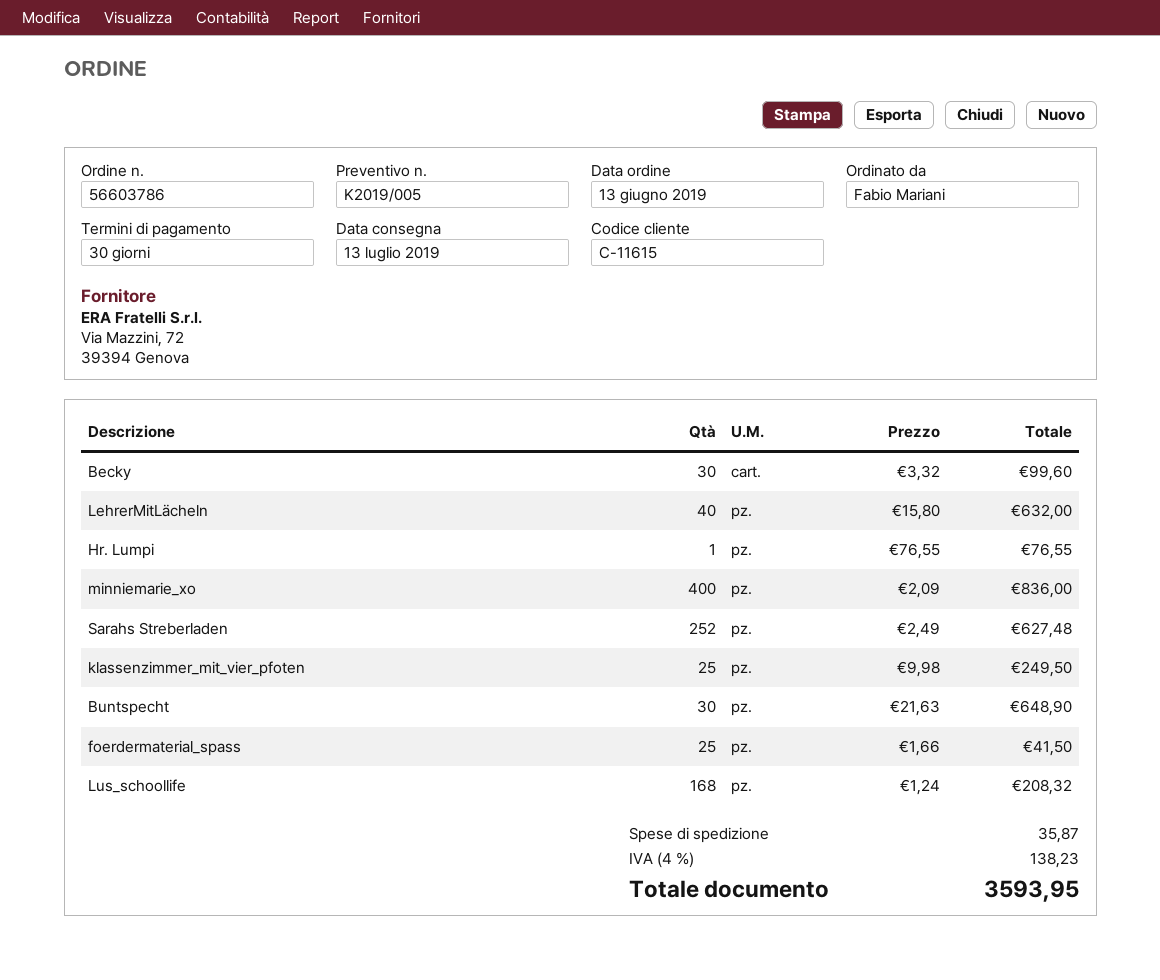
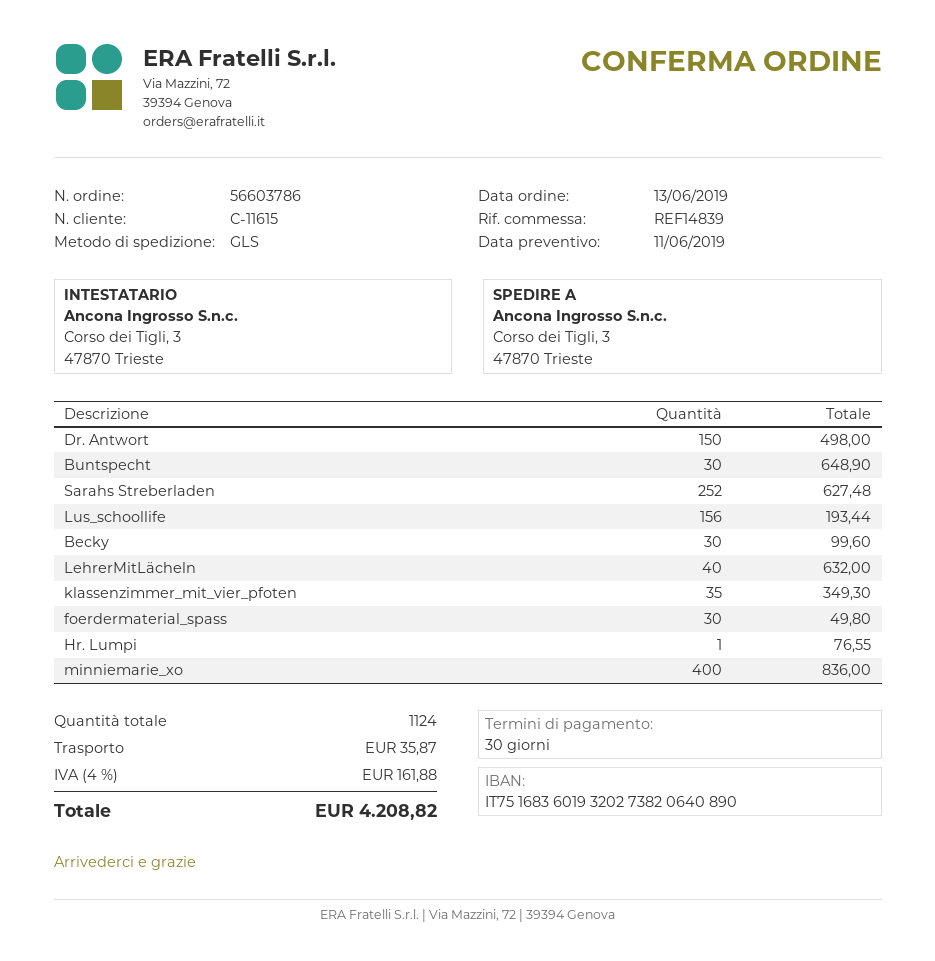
klassenzimmer_mit_vier_pfoten: 25 for 249.50 -> 35 for 349.30
foerdermaterial_spass: 25 for 41.50 -> 30 for 49.80
Lus_schoollife: 168 for 208.32 -> 156 for 193.44
Dr. Antwort: none -> 150 for 498.00
tax: 4% = 138.23 -> 4% = 161.88
total: 3593.95 -> 4208.82

